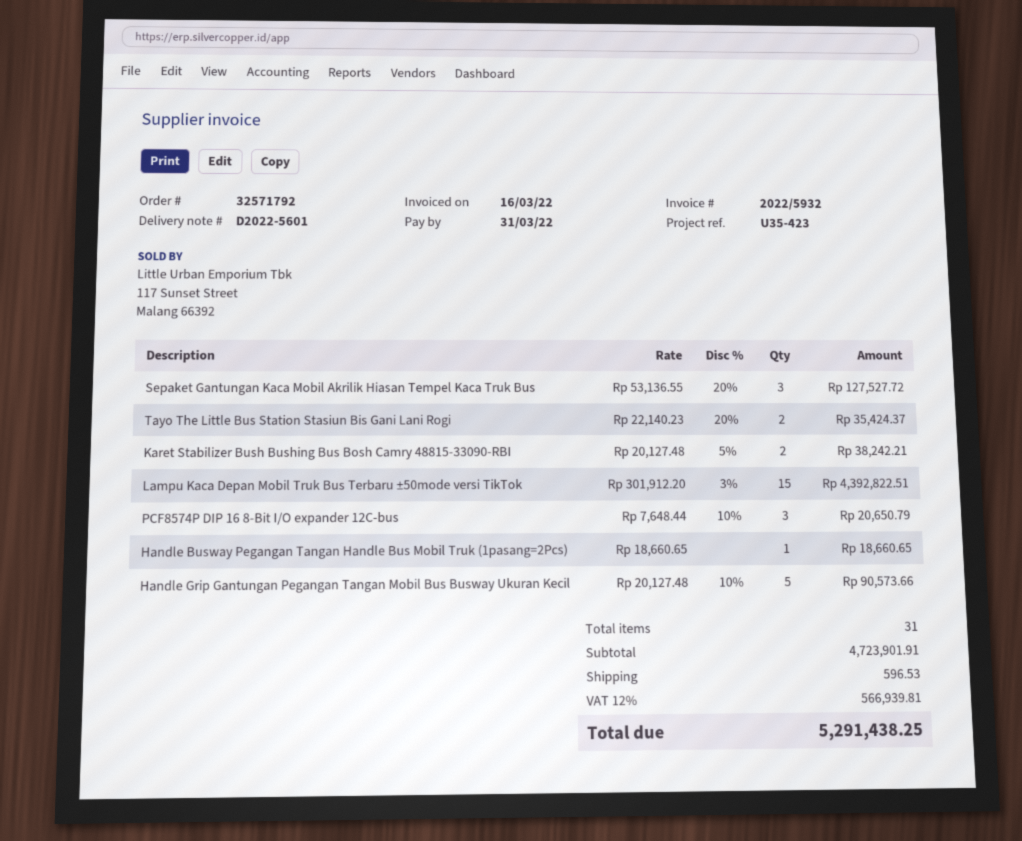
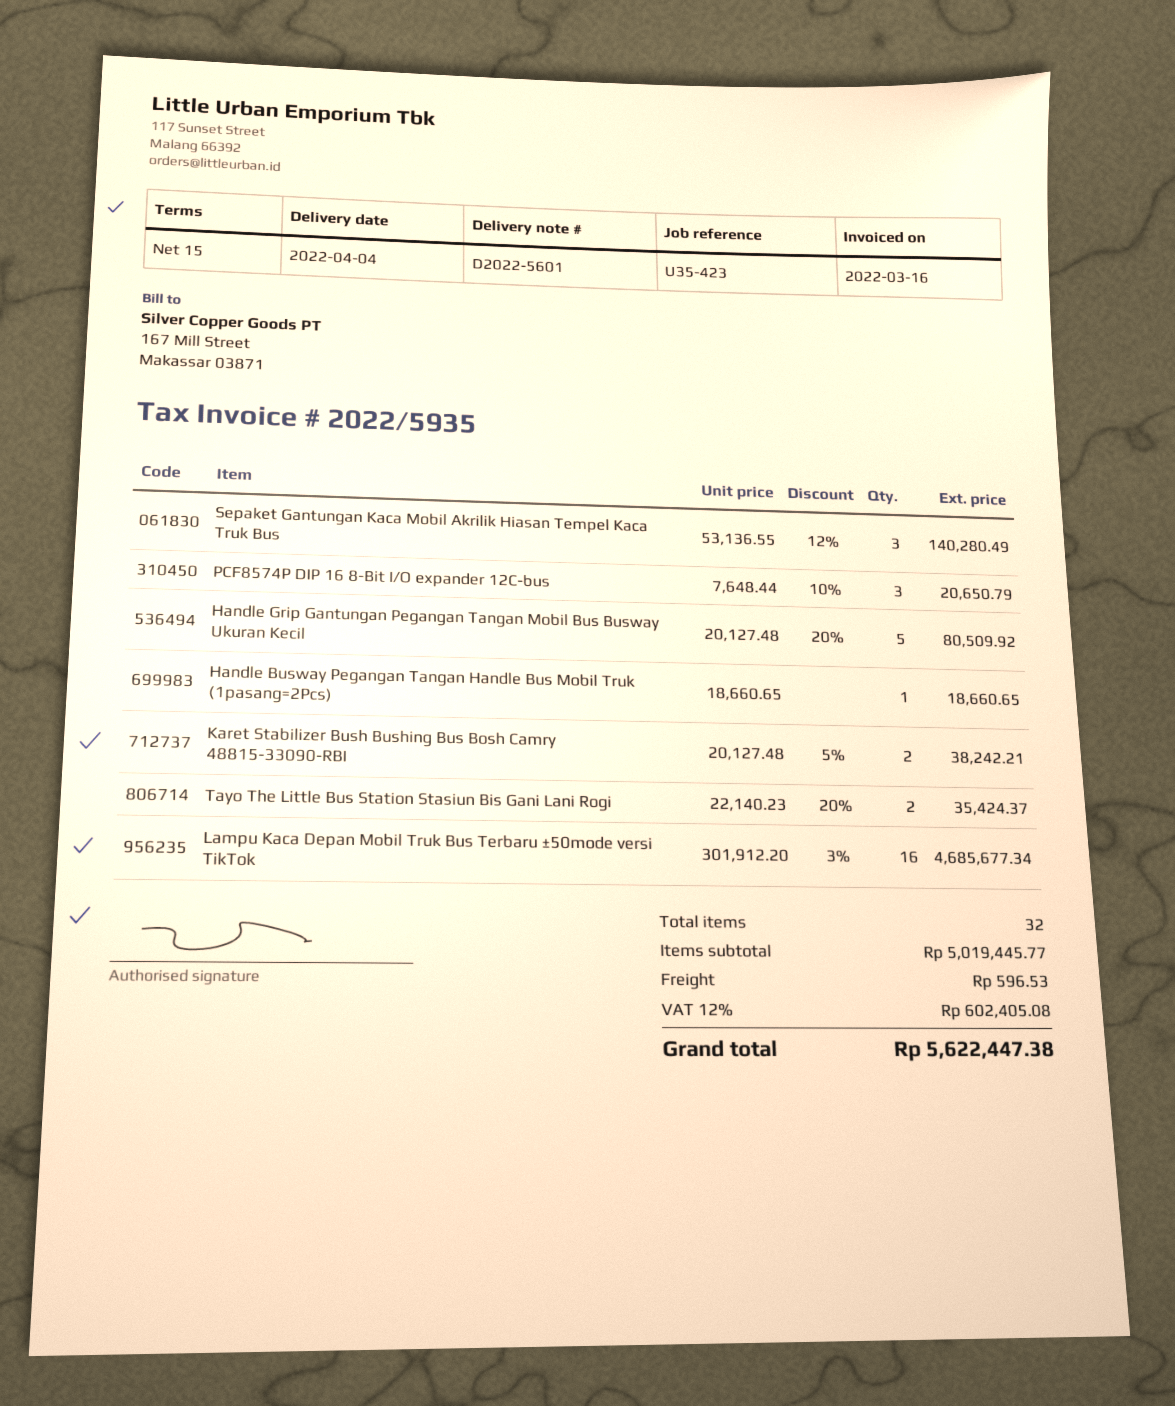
invoice number: 2022/5932 -> 2022/5935
Sepaket Gantungan Kaca Mobil Akrilik Hiasan Tempel Kaca Truk Bus: 3 x 53136.55 - 20% = 127527.72 -> 3 x 53136.55 - 12% = 140280.49
Lampu Kaca Depan Mobil Truk Bus Terbaru ±50mode versi TikTok: 15 x 301912.20 - 3% = 4392822.51 -> 16 x 301912.20 - 3% = 4685677.34
Handle Grip Gantungan Pegangan Tangan Mobil Bus Busway Ukuran Kecil: 5 x 20127.48 - 10% = 90573.66 -> 5 x 20127.48 - 20% = 80509.92
total quantity: 31 -> 32
subtotal: 4723901.91 -> 5019445.77
tax: 12% = 566939.81 -> 12% = 602405.08
total: 5291438.25 -> 5622447.38

